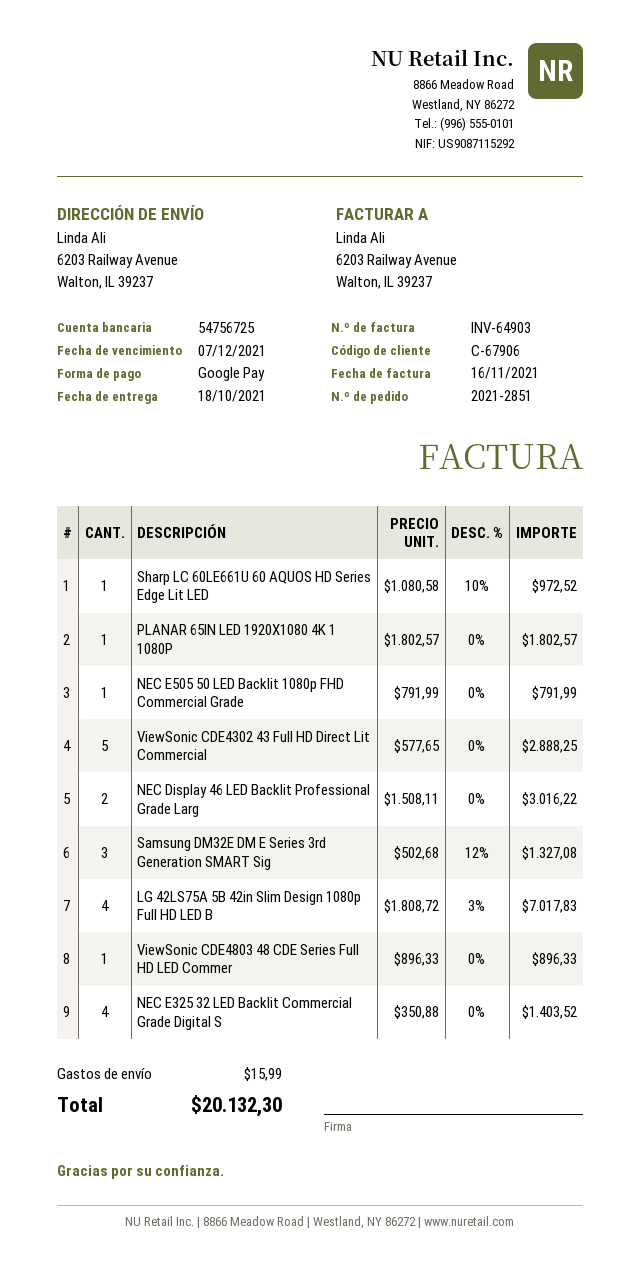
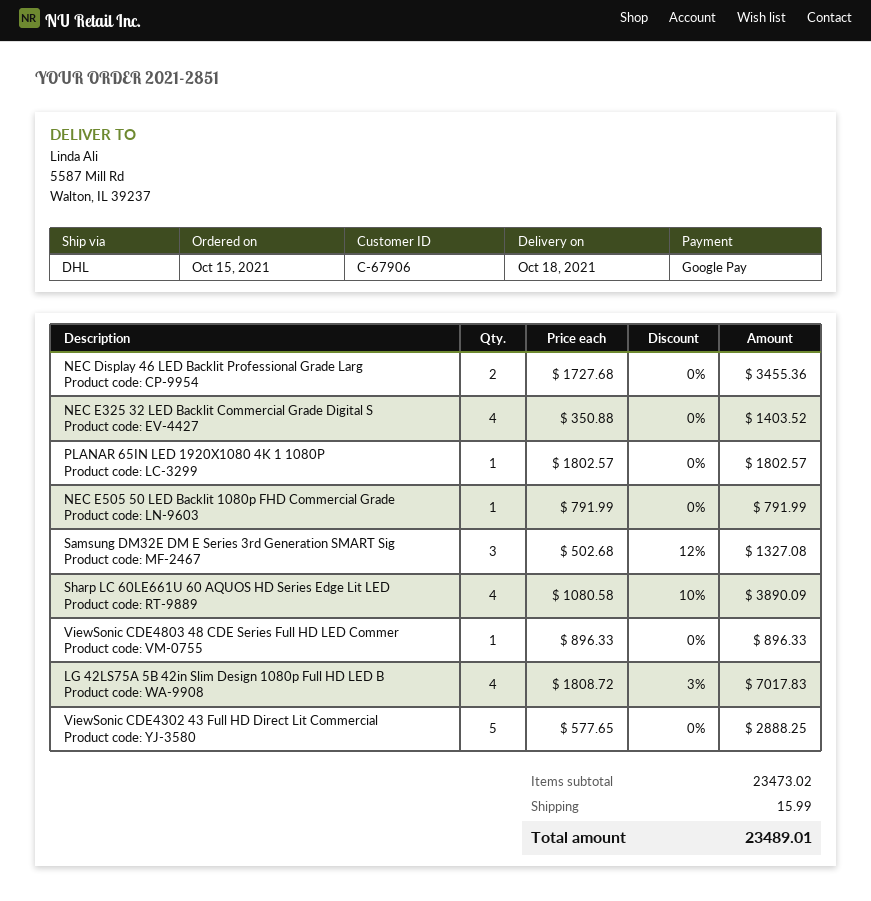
ship to: 6203 Railway Avenue, Walton, IL 39237 -> 5587 Mill Rd, Walton, IL 39237
Sharp LC 60LE661U 60 AQUOS HD Series Edge Lit LED: 1 x 1080.58 - 10% = 972.52 -> 4 x 1080.58 - 10% = 3890.09
NEC Display 46 LED Backlit Professional Grade Larg: 2 x 1508.11 = 3016.22 -> 2 x 1727.68 = 3455.36
total: 20132.30 -> 23489.01

